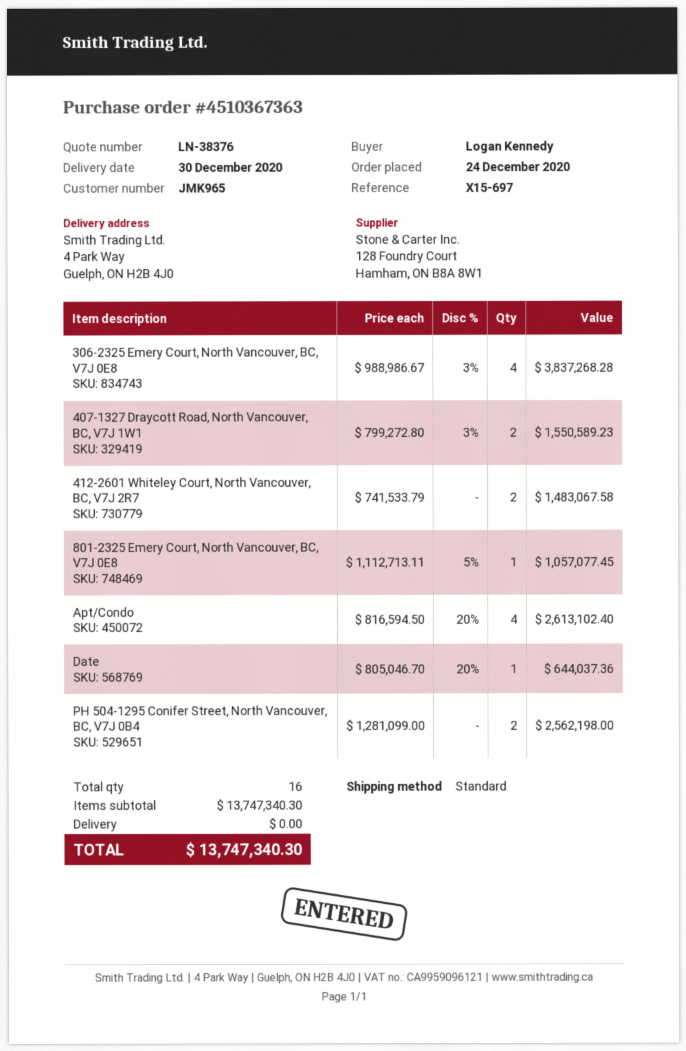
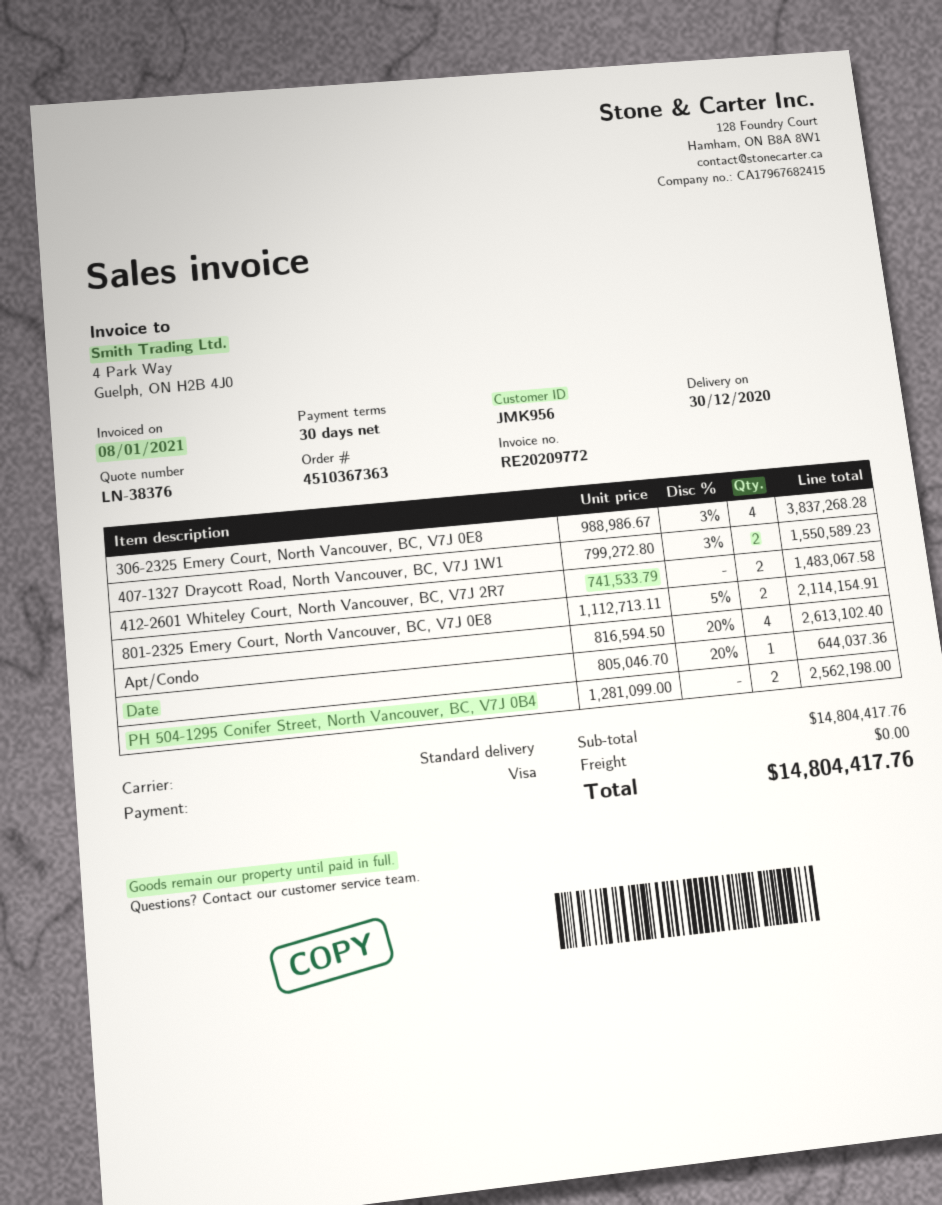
customer number: JMK965 -> JMK956
801-2325 Emery Court, North Vancouver, BC, V7J 0E8: 1 x 1112713.11 - 5% = 1057077.45 -> 2 x 1112713.11 - 5% = 2114154.91
subtotal: 13747340.30 -> 14804417.76
total: 13747340.30 -> 14804417.76

